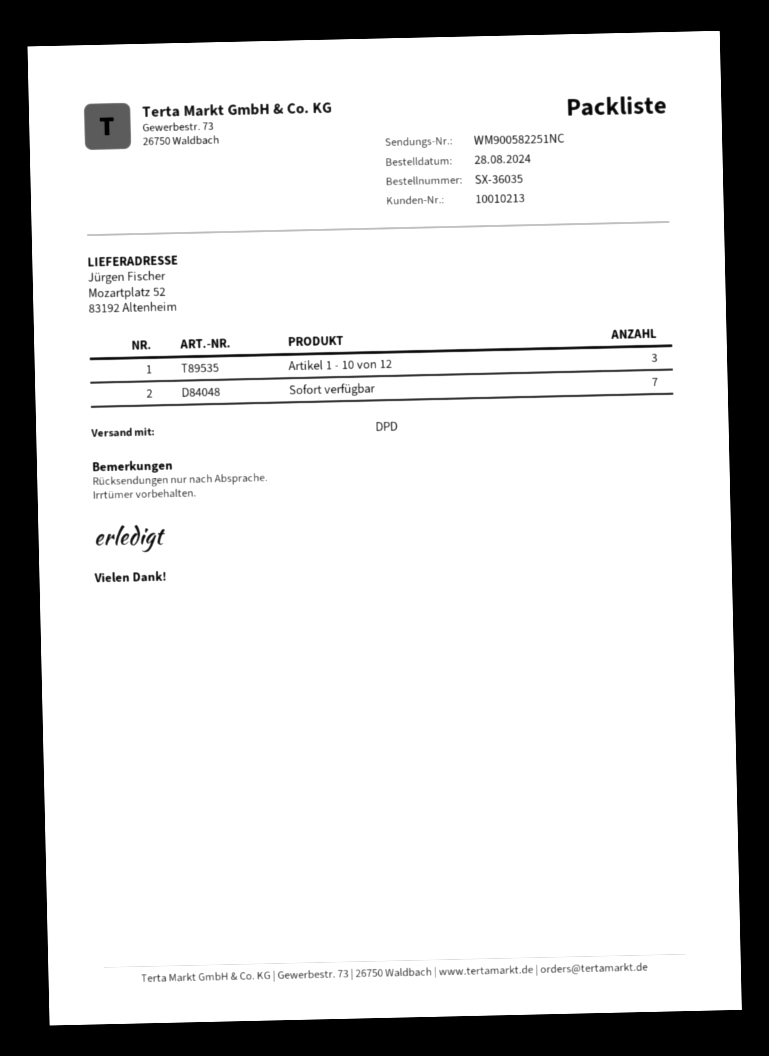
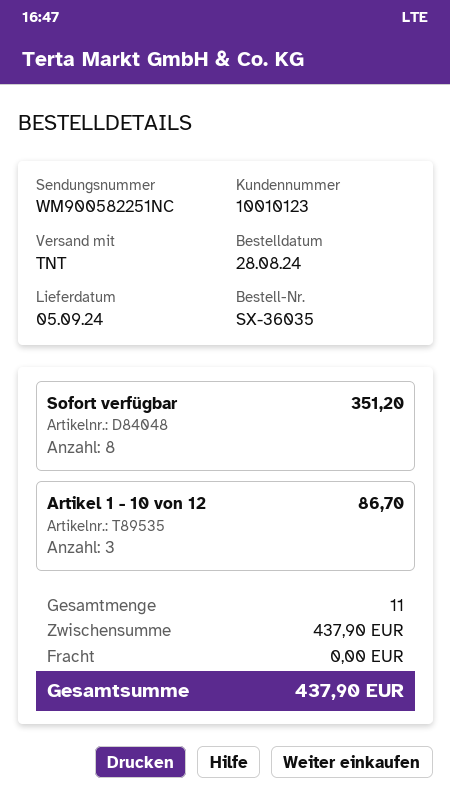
customer number: 10010213 -> 10010123
shipping method: DPD -> TNT
Sofort verfügbar: 7 -> 8

